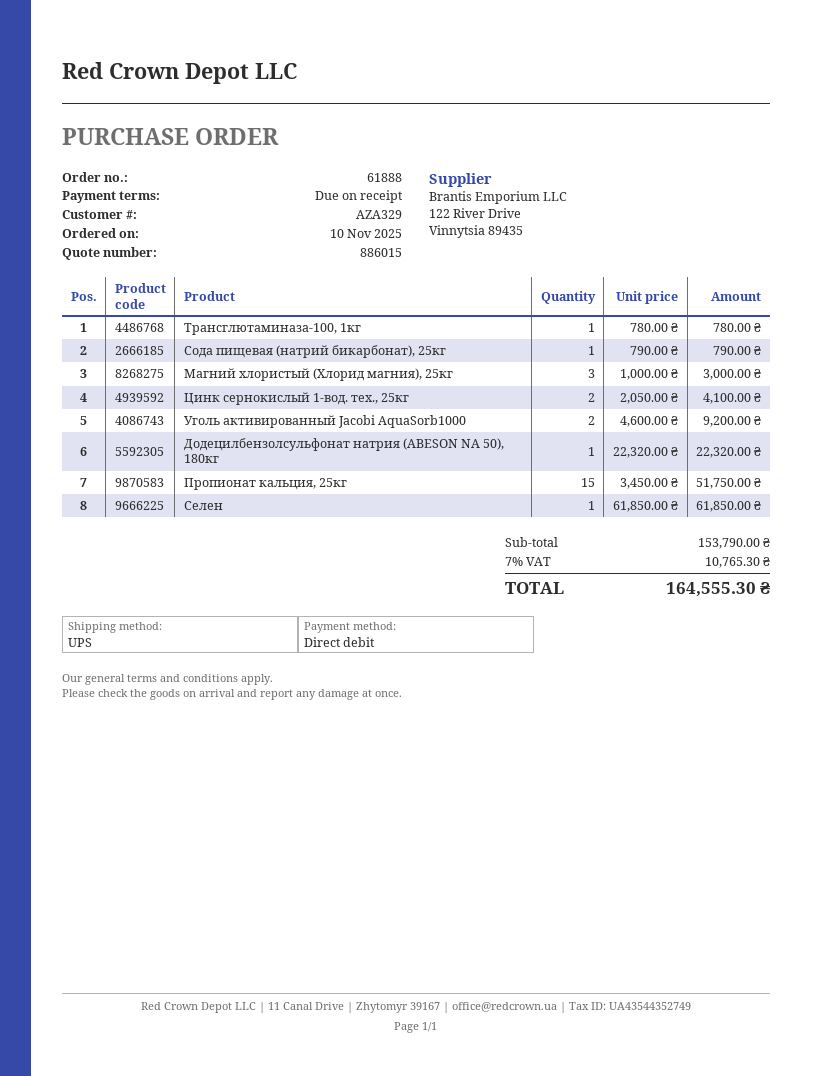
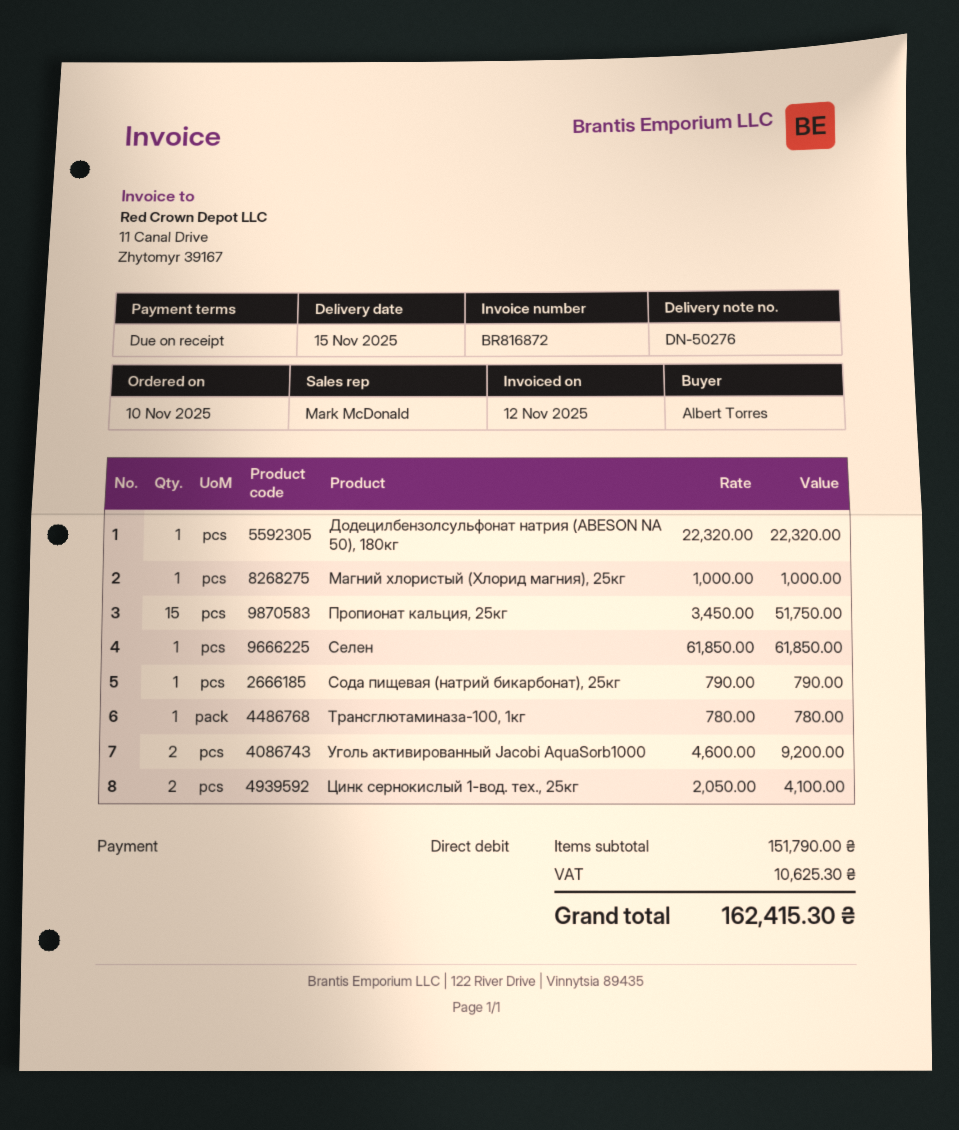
Магний хлористый (Хлорид магния), 25кг: 3 x 1000.00 = 3000.00 -> 1 x 1000.00 = 1000.00
subtotal: 153790.00 -> 151790.00
tax: 10765.30 -> 10625.30
total: 164555.30 -> 162415.30

